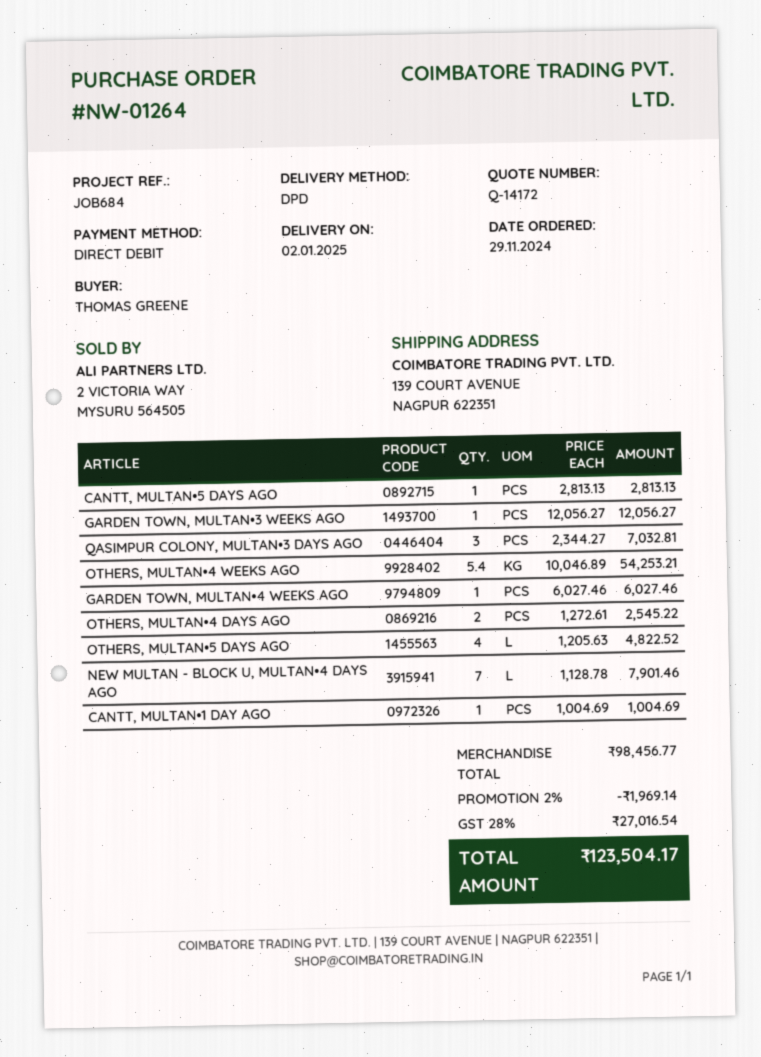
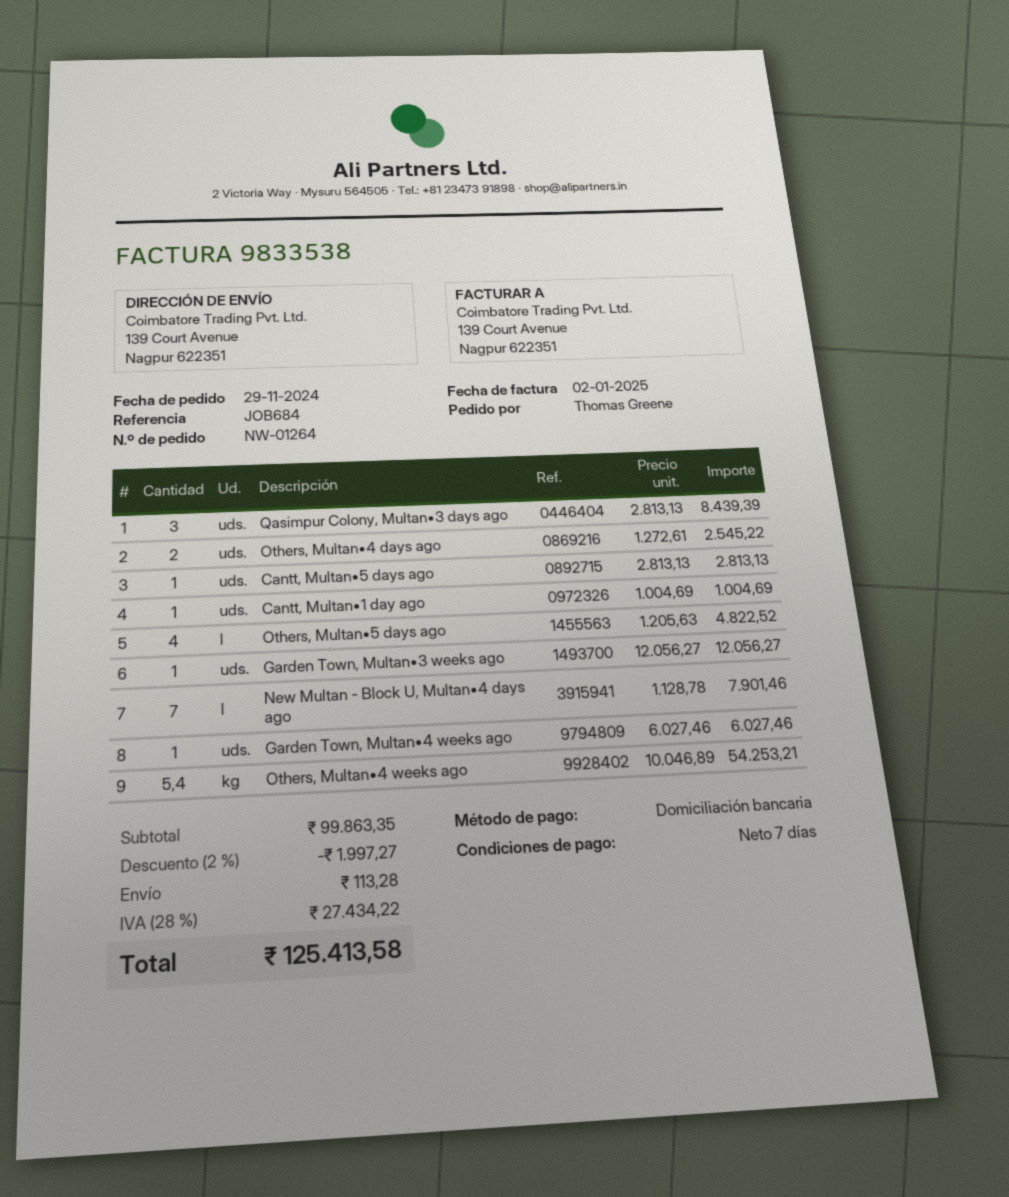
QASIMPUR COLONY, MULTAN•3 DAYS AGO: 3 x 2344.27 = 7032.81 -> 3 x 2813.13 = 8439.39
subtotal: 98456.77 -> 99863.35
discount: 2% = 1969.14 -> 2% = 1997.27
shipping: none -> 113.28
tax: 28% = 27016.54 -> 28% = 27434.22
total: 123504.17 -> 125413.58

